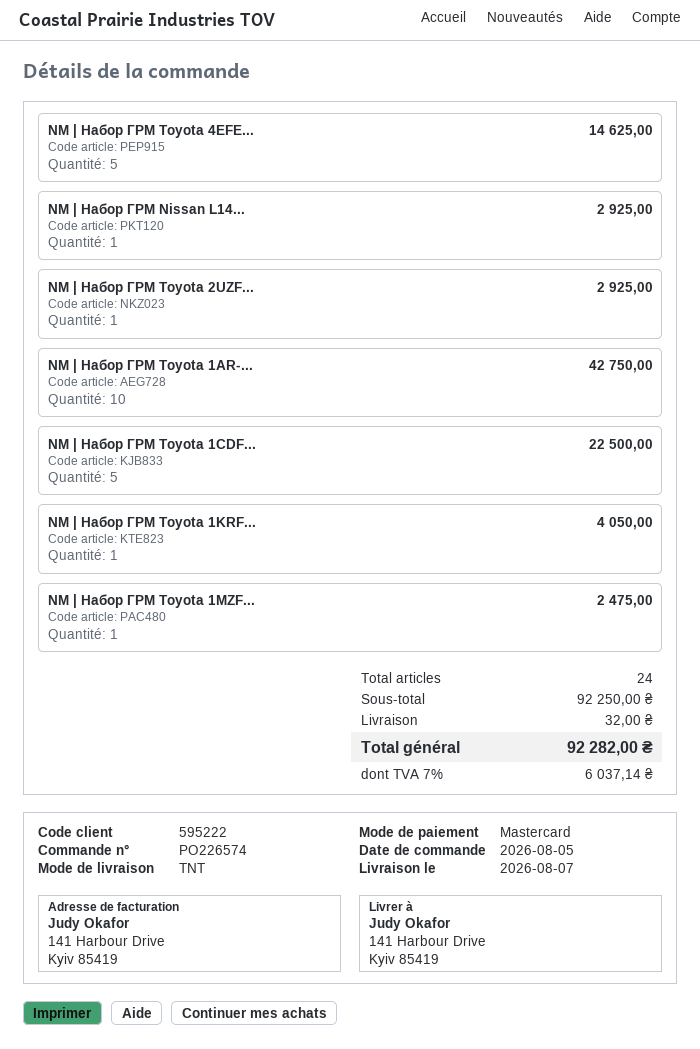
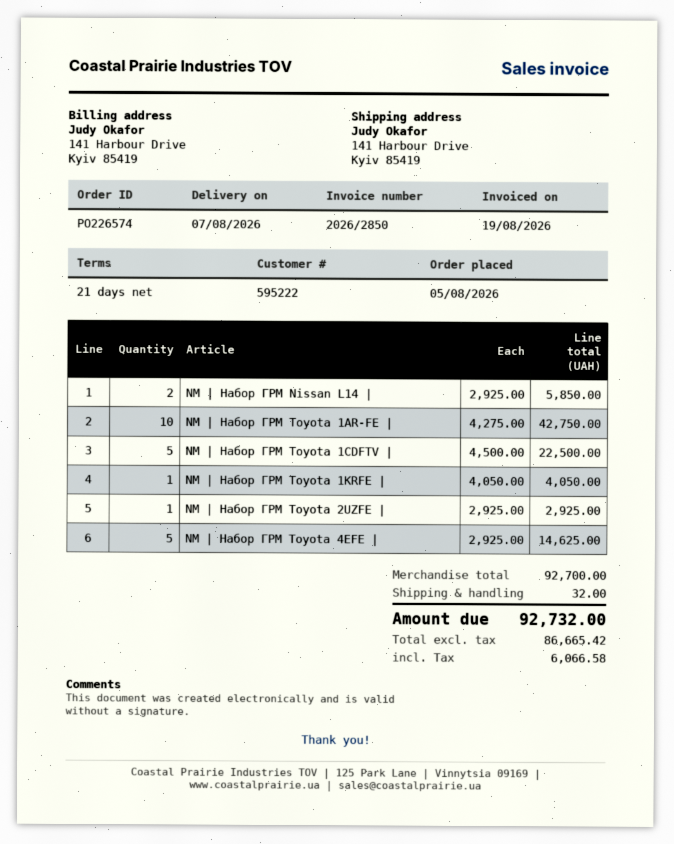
NM | Набор ГРМ Nissan L14...: 1 for 2925.00 -> 2 for 5850.00
NM | Набор ГРМ Toyota 1MZF...: 1 for 2475.00 -> none
subtotal: 92250.00 -> 92700.00
tax: 6037.14 -> 6066.58
total: 92282.00 -> 92732.00

